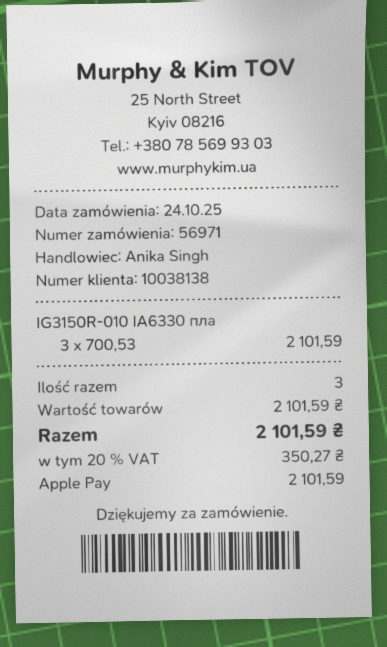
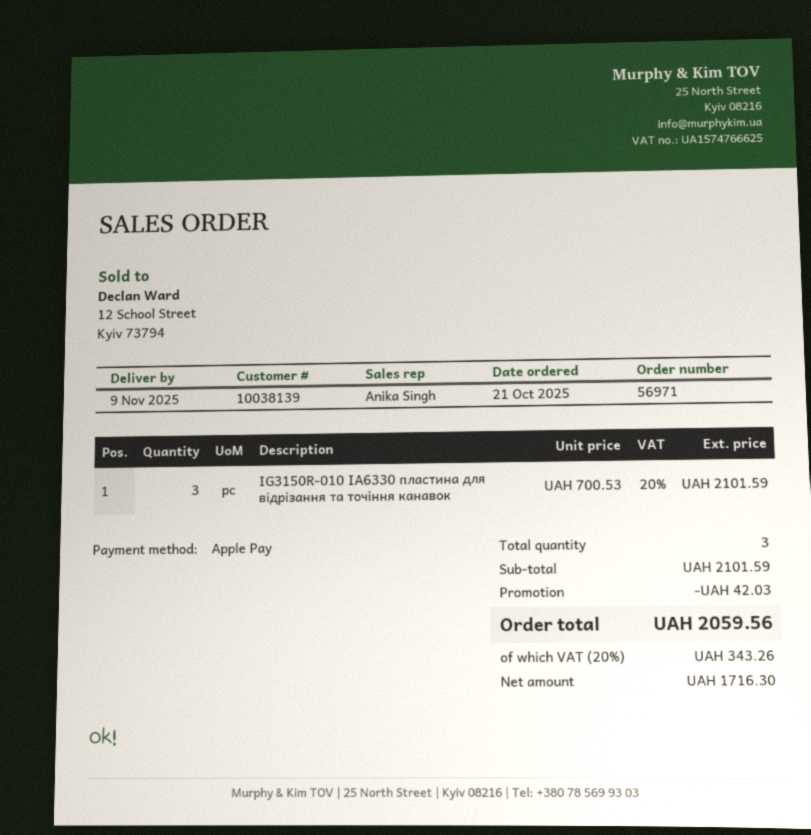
order date: 2025-10-24 -> 2025-10-21
customer number: 10038138 -> 10038139
discount: none -> 42.03
tax: 20% = 350.27 -> 20% = 343.26
total: 2101.59 -> 2059.56

